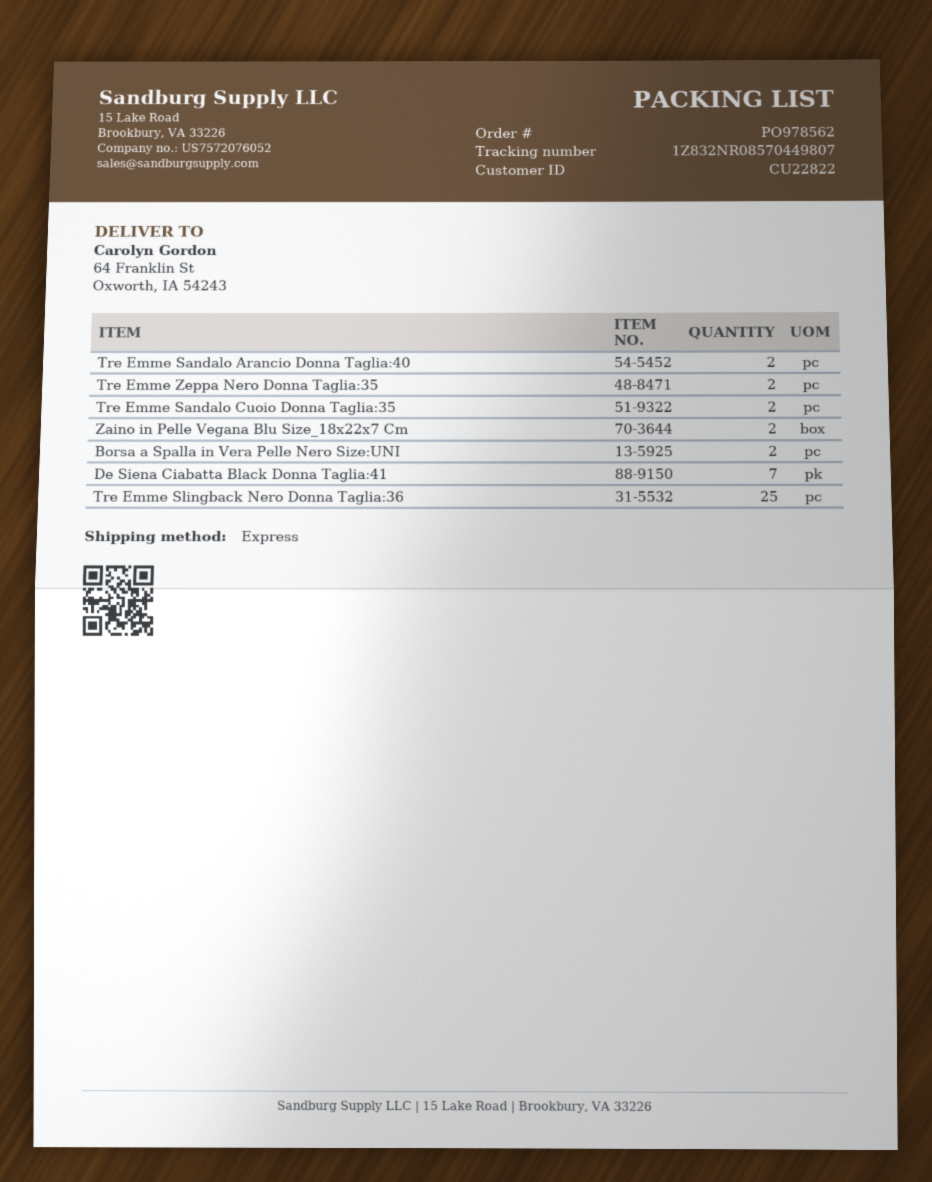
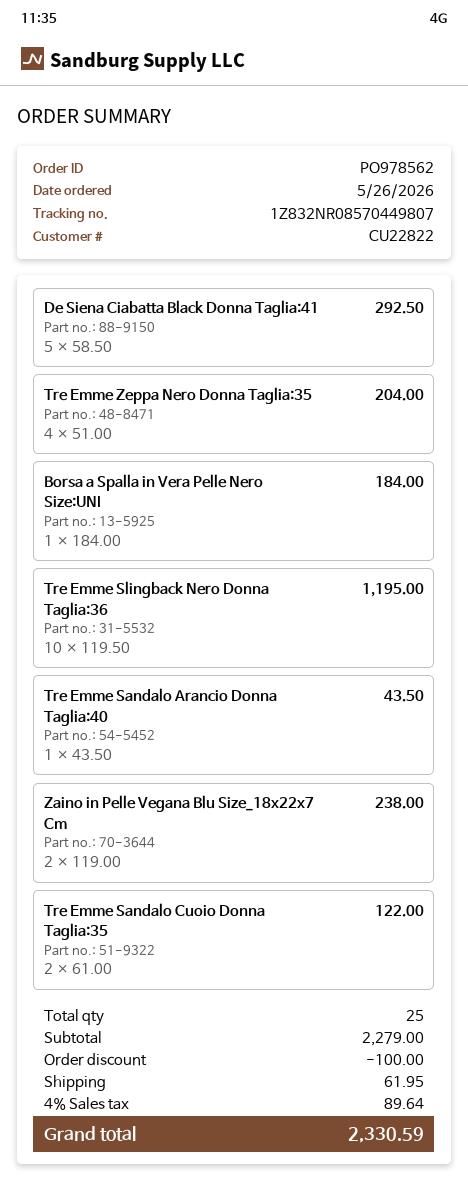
Tre Emme Sandalo Arancio Donna Taglia:40: 2 -> 1
Tre Emme Zeppa Nero Donna Taglia:35: 2 -> 4
Borsa a Spalla in Vera Pelle Nero Size:UNI: 2 -> 1
De Siena Ciabatta Black Donna Taglia:41: 7 -> 5
Tre Emme Slingback Nero Donna Taglia:36: 25 -> 10

